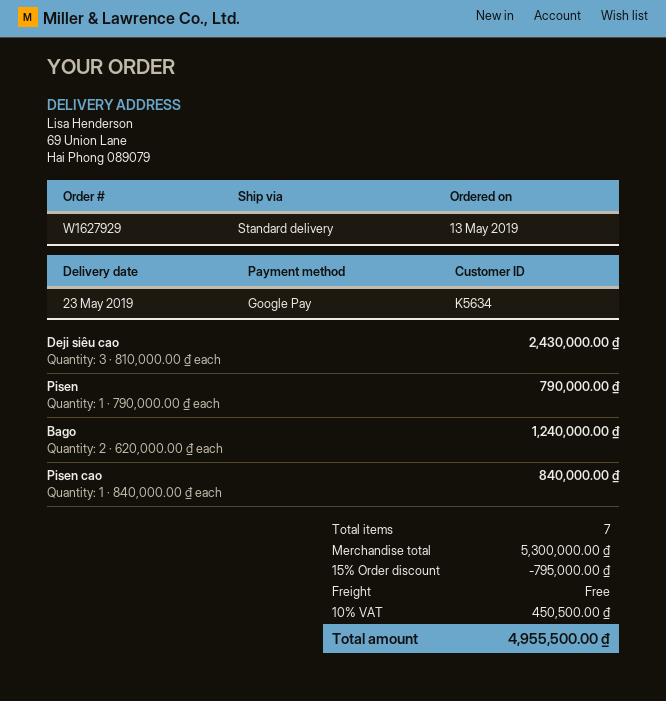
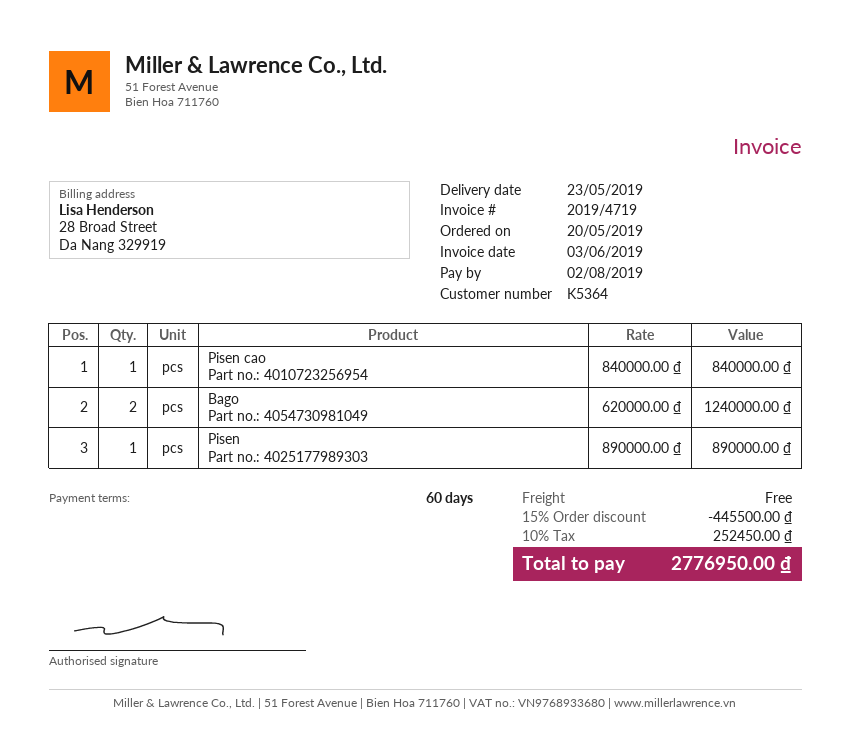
order date: 2019-05-13 -> 2019-05-20
customer number: K5634 -> K5364
Deji siêu cao: 3 x 810000.00 = 2430000.00 -> none
Pisen: 1 x 790000.00 = 790000.00 -> 1 x 890000.00 = 890000.00
discount: 15% = 795000.00 -> 15% = 445500.00
tax: 10% = 450500.00 -> 10% = 252450.00
total: 4955500.00 -> 2776950.00

